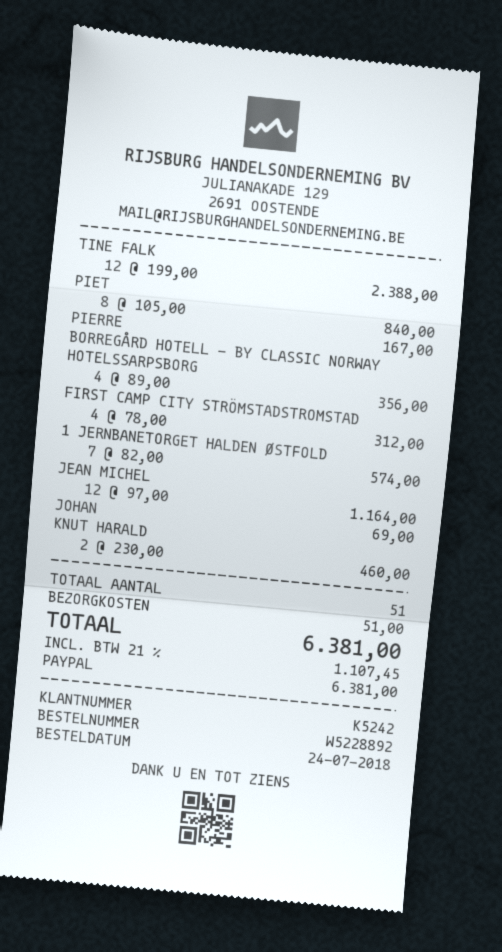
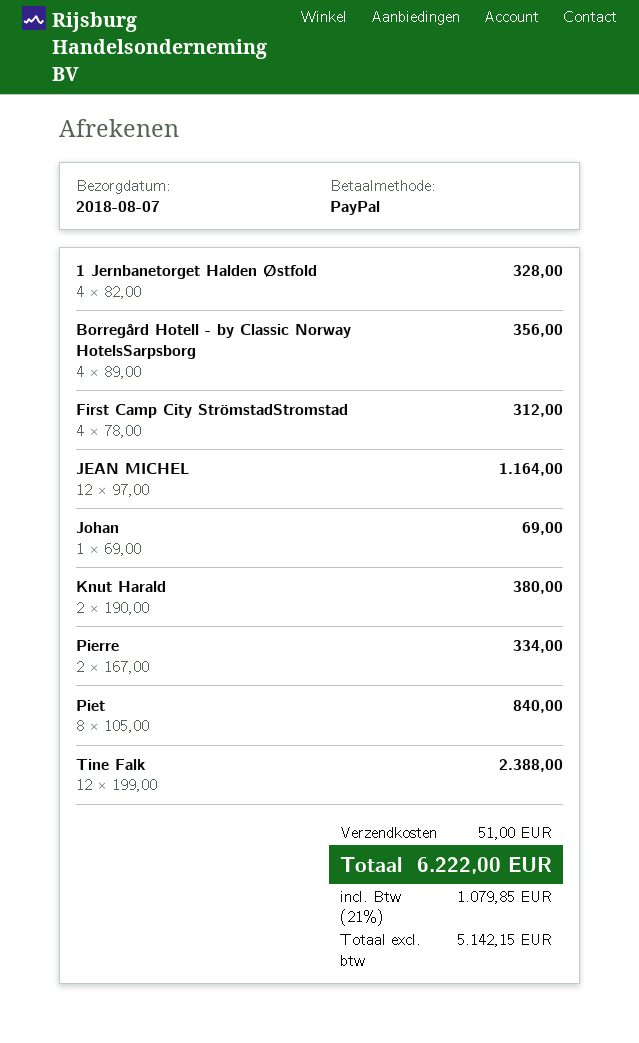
PIERRE: 1 x 167.00 = 167.00 -> 2 x 167.00 = 334.00
1 JERNBANETORGET HALDEN ØSTFOLD: 7 x 82.00 = 574.00 -> 4 x 82.00 = 328.00
KNUT HARALD: 2 x 230.00 = 460.00 -> 2 x 190.00 = 380.00
tax: 21% = 1107.45 -> 21% = 1079.85
total: 6381.00 -> 6222.00

